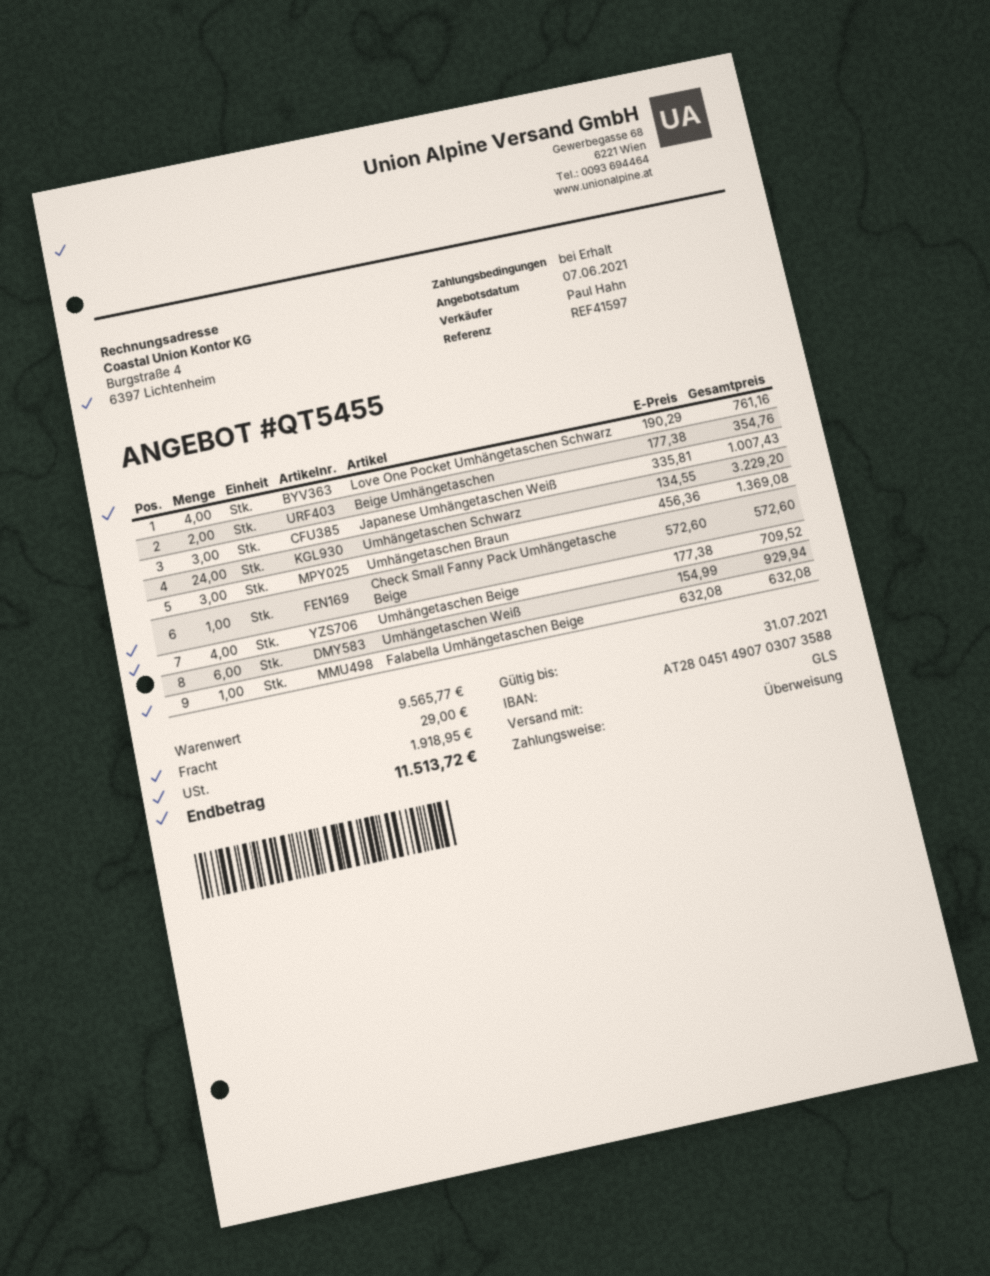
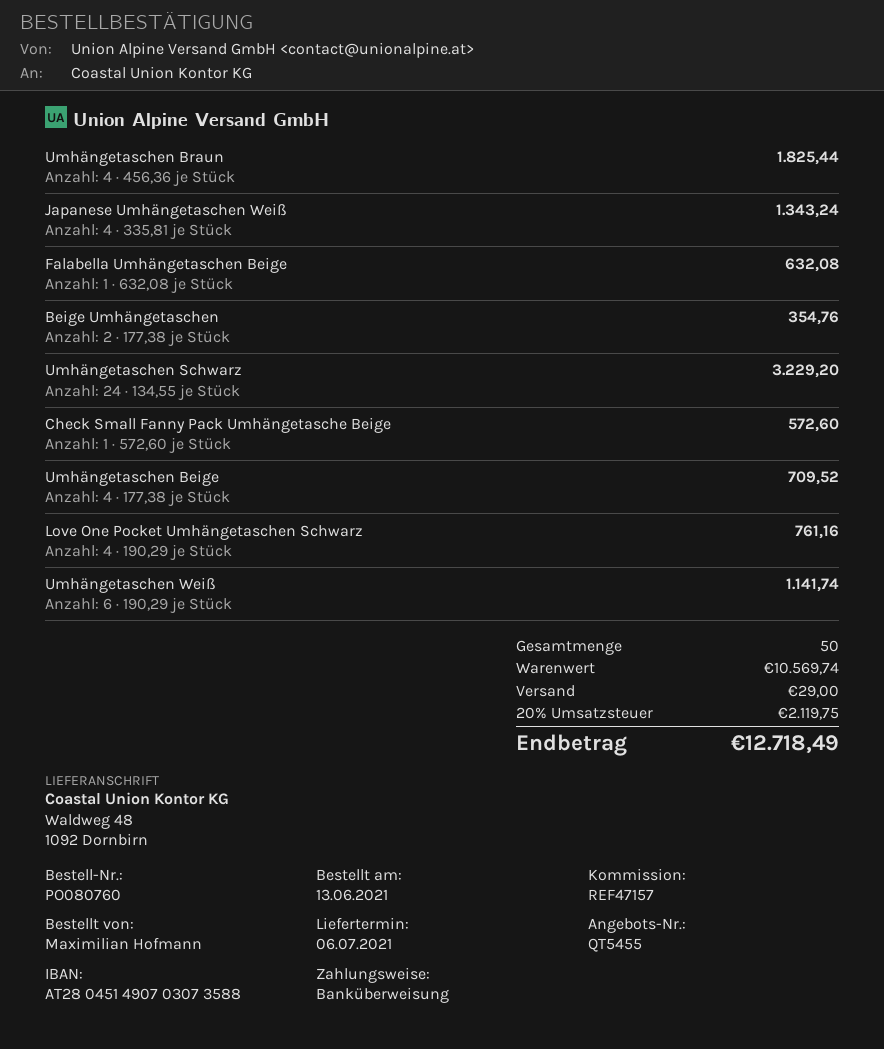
reference: REF41597 -> REF47157
Japanese Umhängetaschen Weiß: 3 x 335.81 = 1007.43 -> 4 x 335.81 = 1343.24
Umhängetaschen Braun: 3 x 456.36 = 1369.08 -> 4 x 456.36 = 1825.44
Umhängetaschen Weiß: 6 x 154.99 = 929.94 -> 6 x 190.29 = 1141.74
subtotal: 9565.77 -> 10569.74
tax: 1918.95 -> 2119.75
total: 11513.72 -> 12718.49

